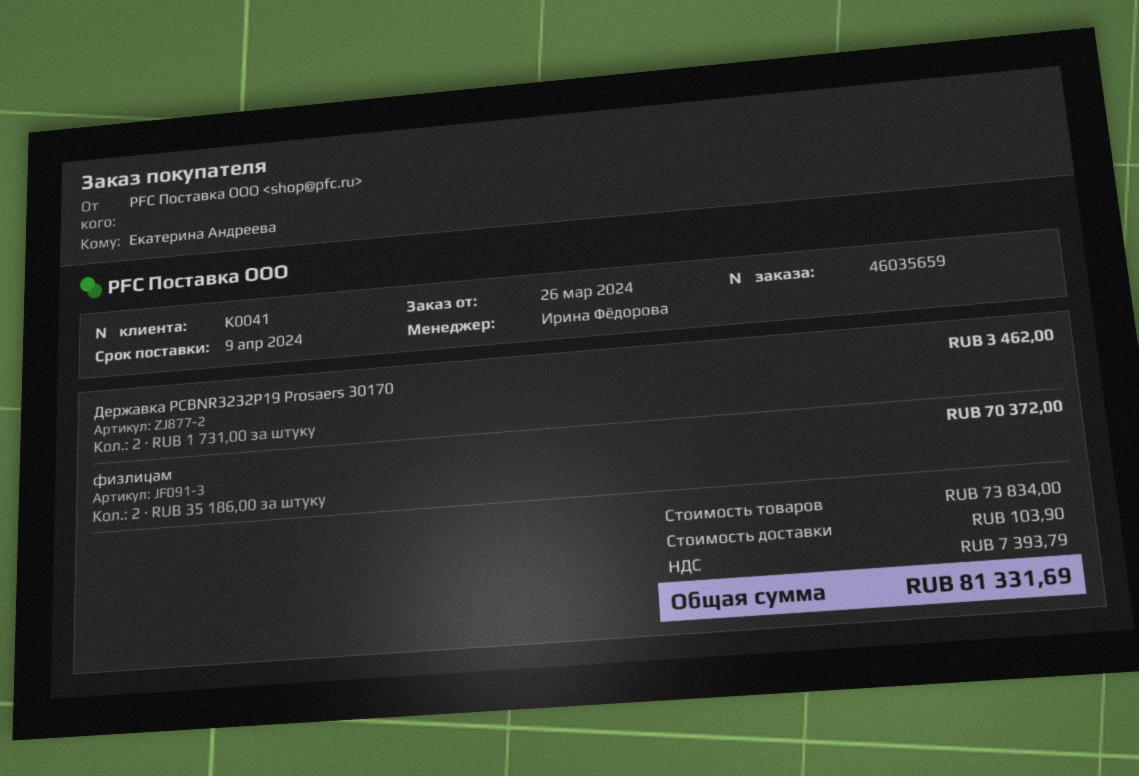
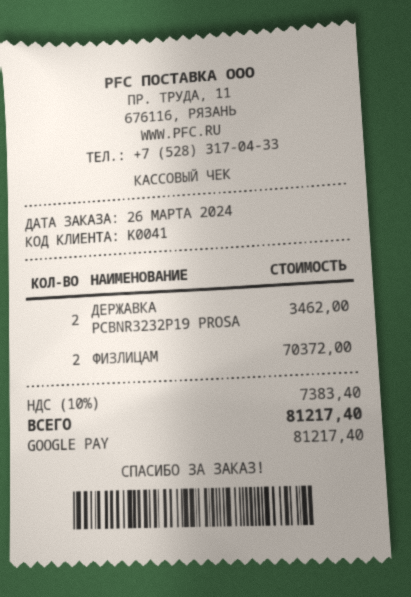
shipping: 103.90 -> none
tax: 7393.79 -> 7383.40
total: 81331.69 -> 81217.40

